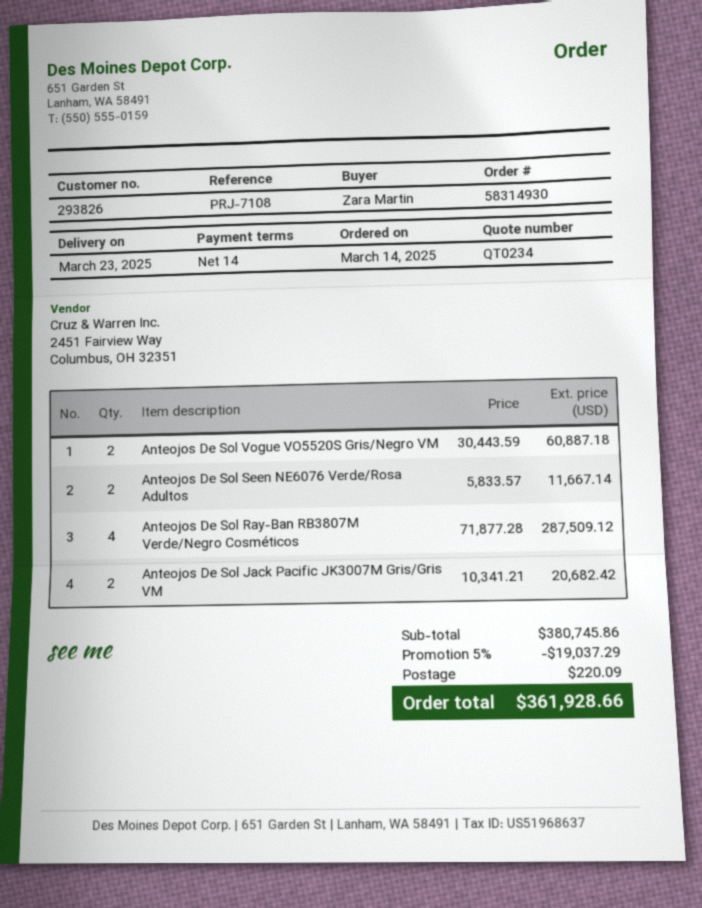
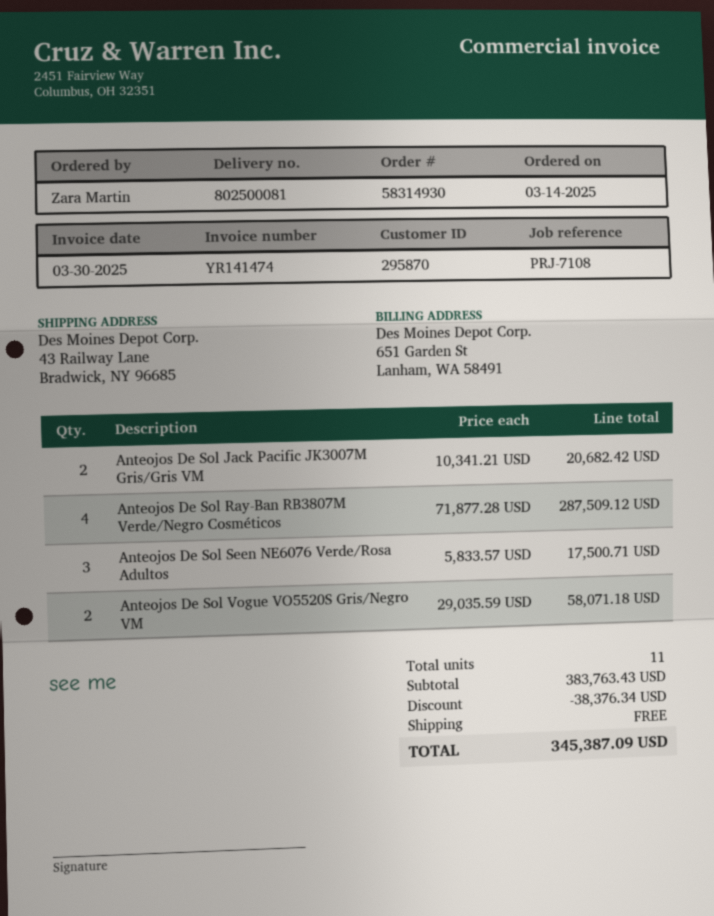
customer number: 293826 -> 295870
Anteojos De Sol Vogue VO5520S Gris/Negro VM: 2 x 30443.59 = 60887.18 -> 2 x 29035.59 = 58071.18
Anteojos De Sol Seen NE6076 Verde/Rosa Adultos: 2 x 5833.57 = 11667.14 -> 3 x 5833.57 = 17500.71
subtotal: 380745.86 -> 383763.43
discount: 19037.29 -> 38376.34
shipping: 220.09 -> 0.00
total: 361928.66 -> 345387.09

